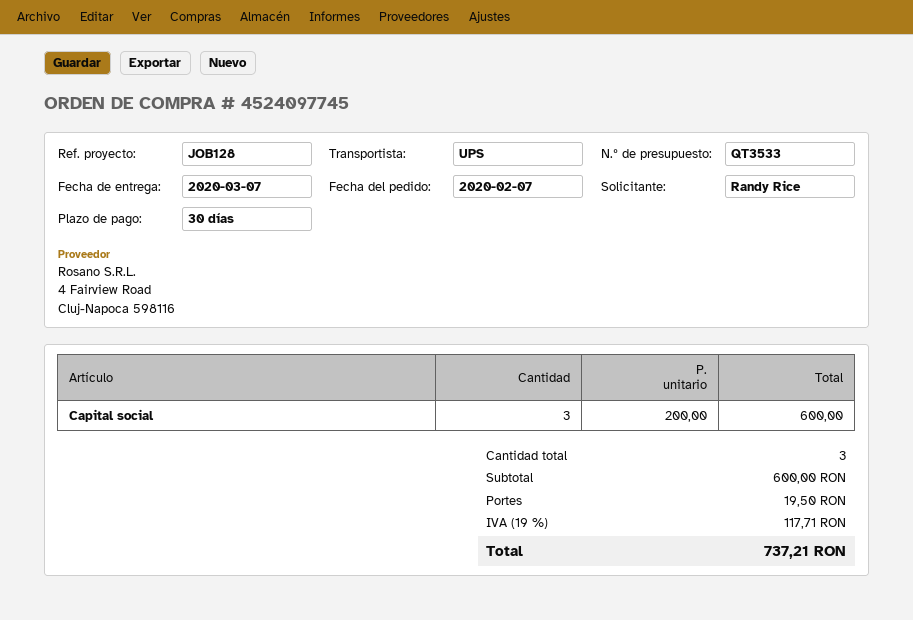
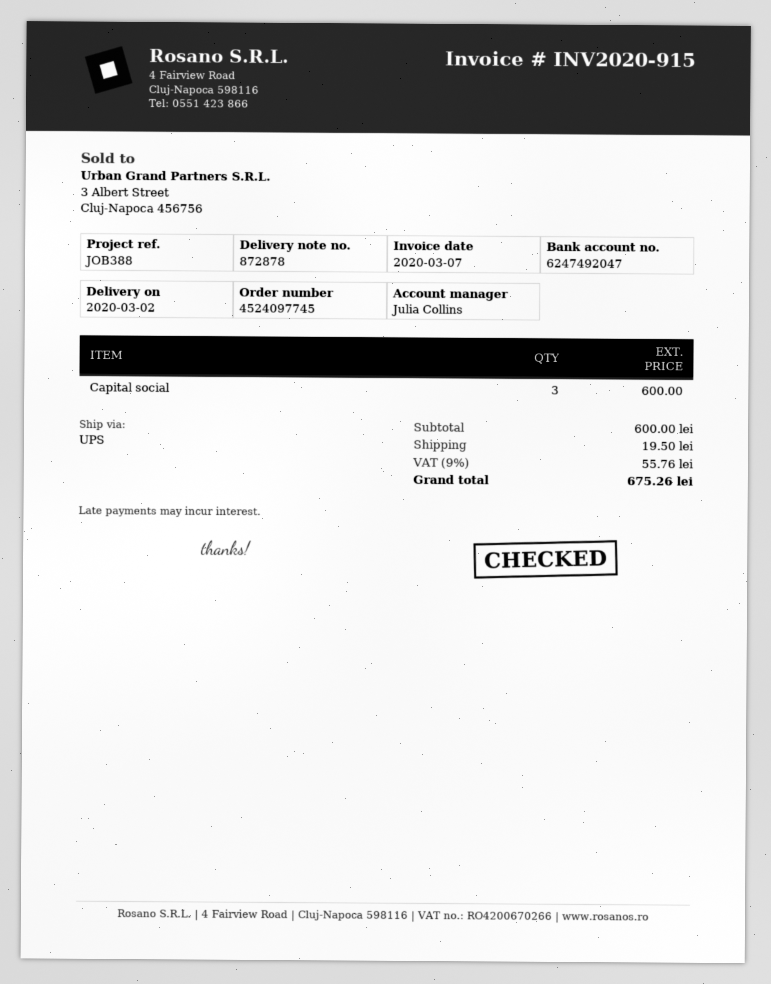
delivery date: 2020-03-07 -> 2020-03-02
reference: JOB128 -> JOB388
tax: 19% = 117.71 -> 9% = 55.76
total: 737.21 -> 675.26

